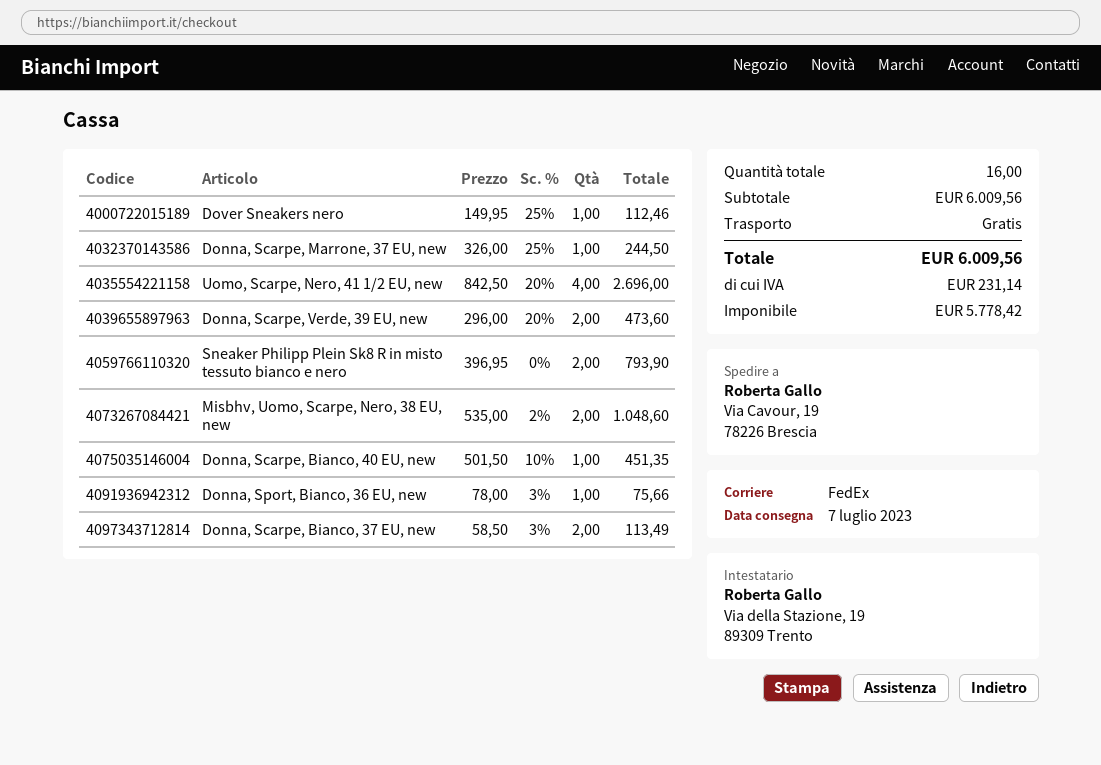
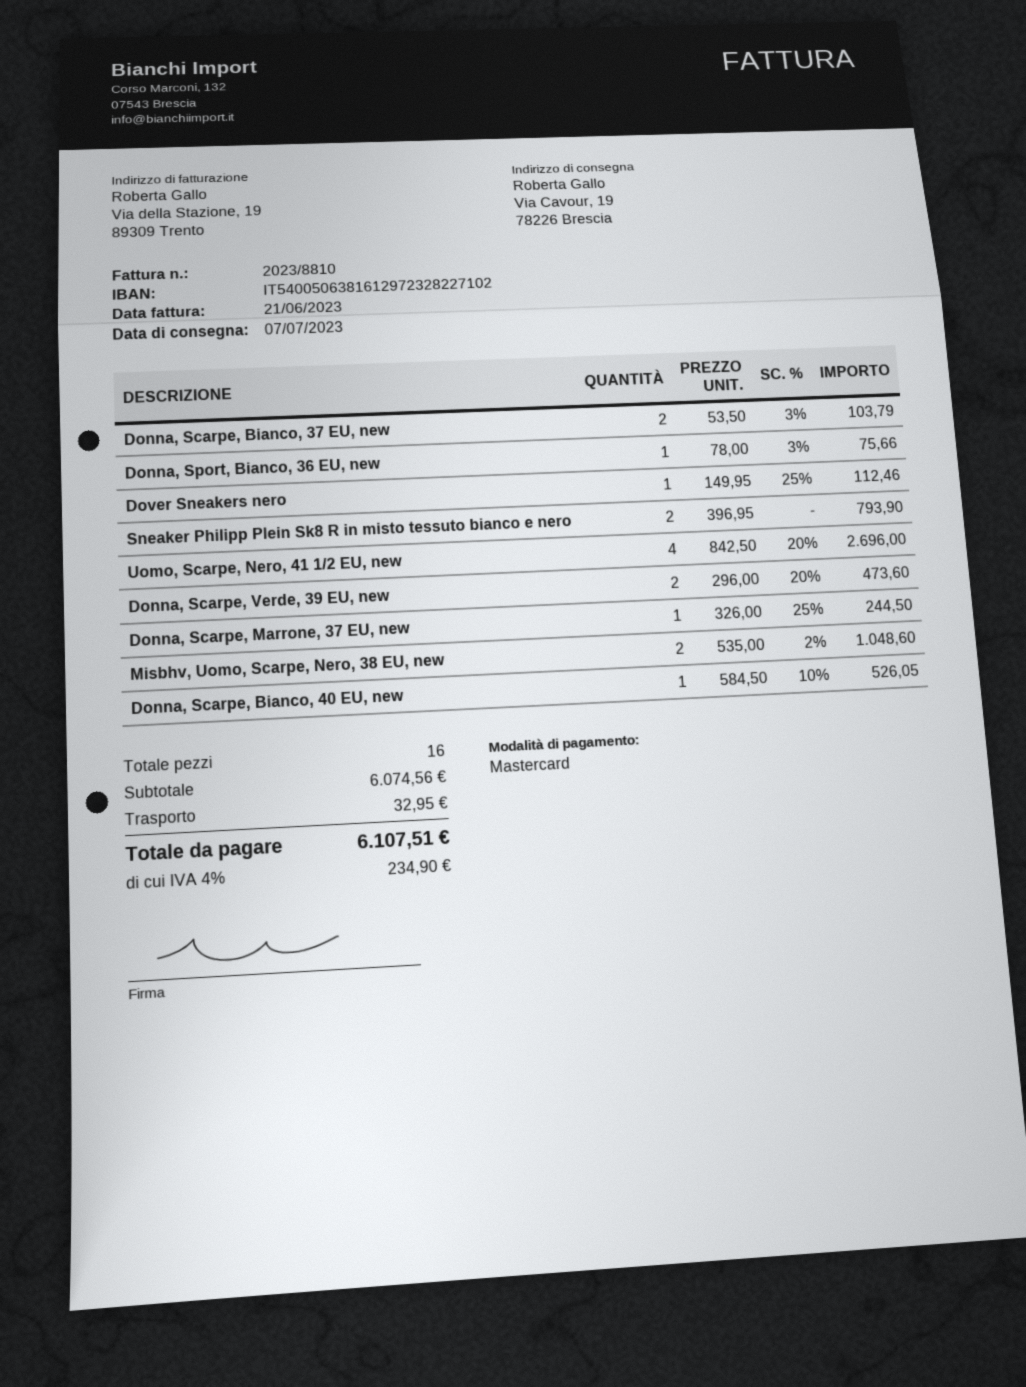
Donna, Scarpe, Bianco, 40 EU, new: 1 x 501.50 - 10% = 451.35 -> 1 x 584.50 - 10% = 526.05
Donna, Scarpe, Bianco, 37 EU, new: 2 x 58.50 - 3% = 113.49 -> 2 x 53.50 - 3% = 103.79
subtotal: 6009.56 -> 6074.56
shipping: 0.00 -> 32.95
tax: 231.14 -> 234.90
total: 6009.56 -> 6107.51

